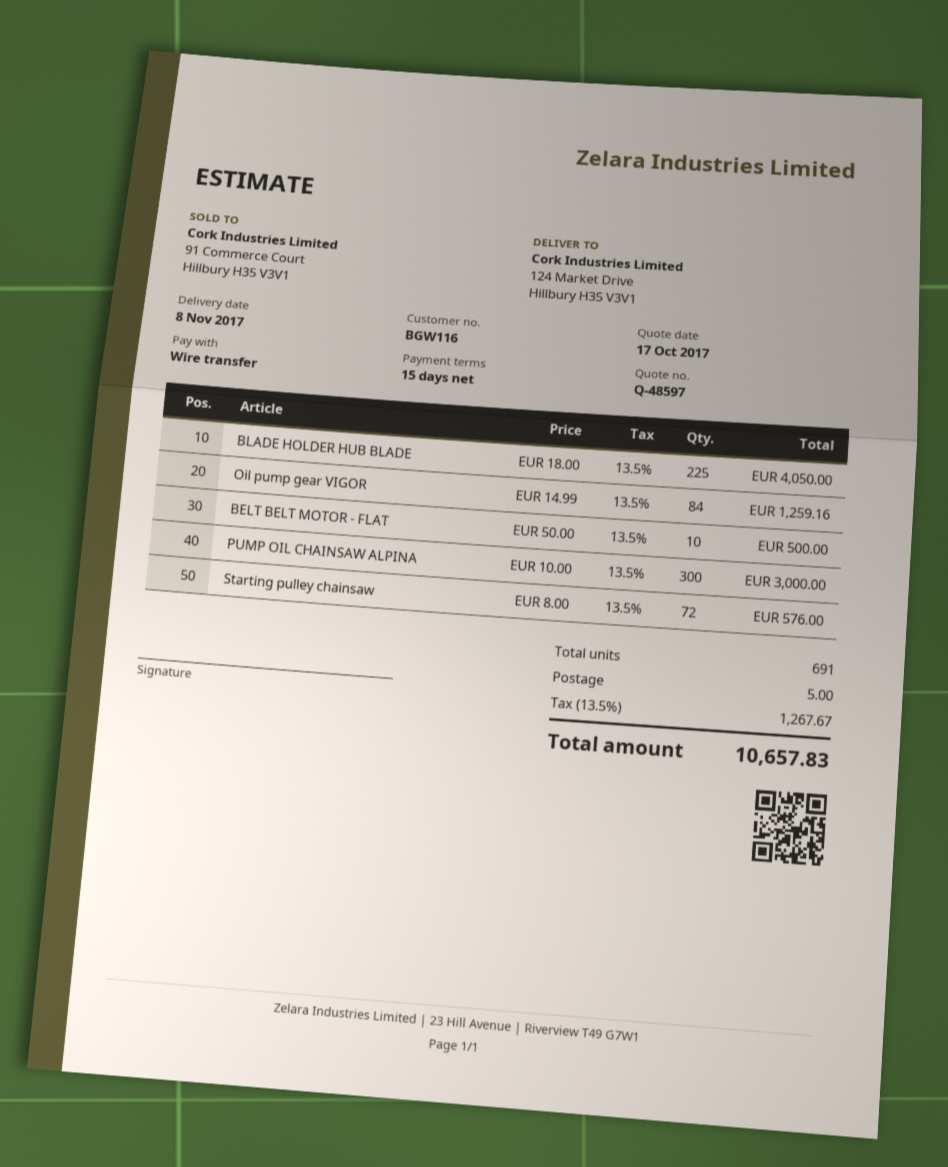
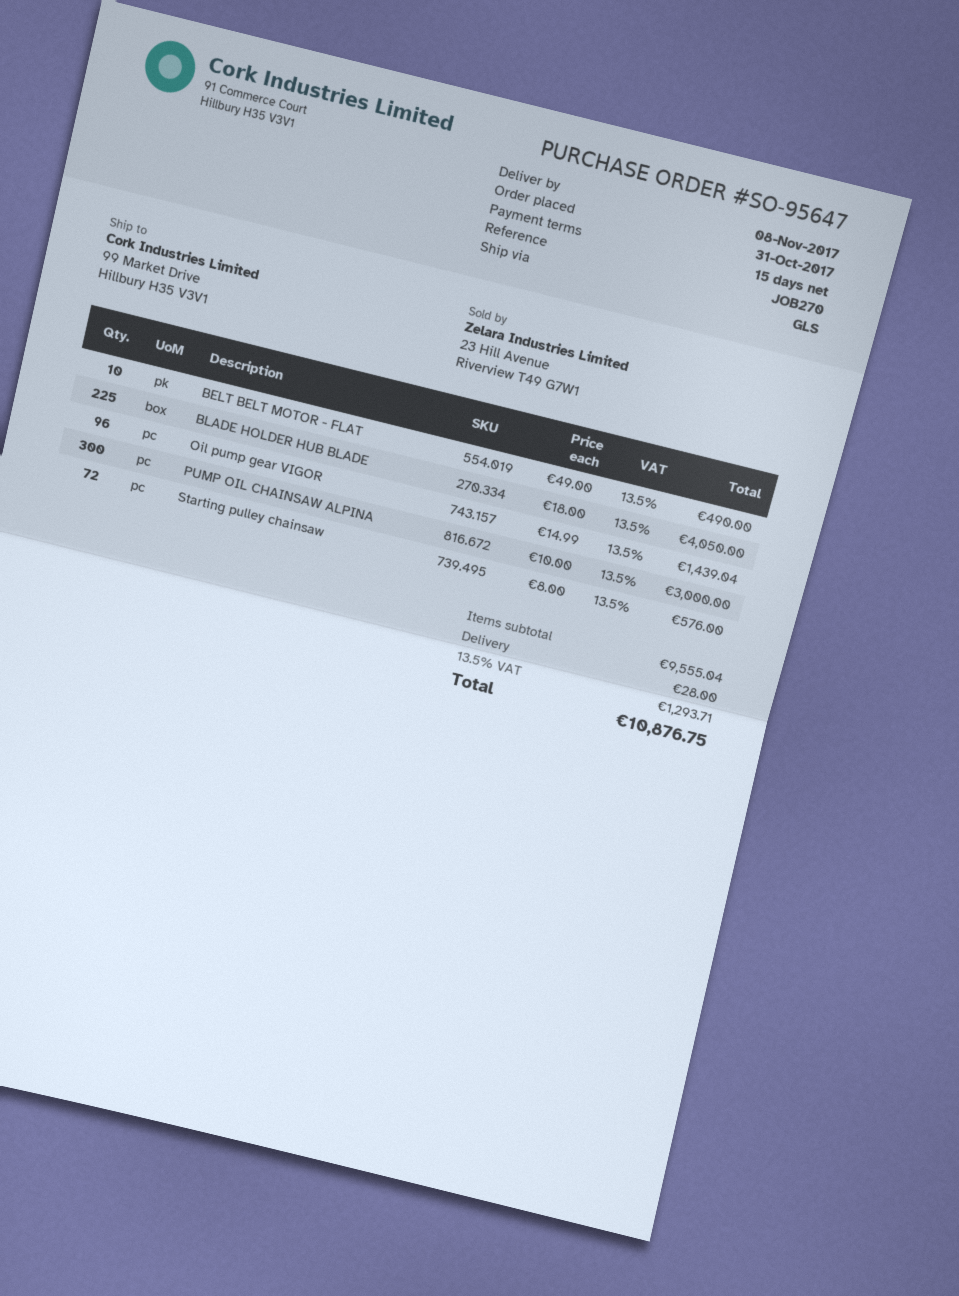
ship to: 124 Market Drive, Hillbury H35 V3V1 -> 99 Market Drive, Hillbury H35 V3V1
Oil pump gear VIGOR: 84 x 14.99 = 1259.16 -> 96 x 14.99 = 1439.04
BELT BELT MOTOR - FLAT: 10 x 50.00 = 500.00 -> 10 x 49.00 = 490.00
shipping: 5.00 -> 28.00
tax: 13.5% = 1267.67 -> 13.5% = 1293.71
total: 10657.83 -> 10876.75

